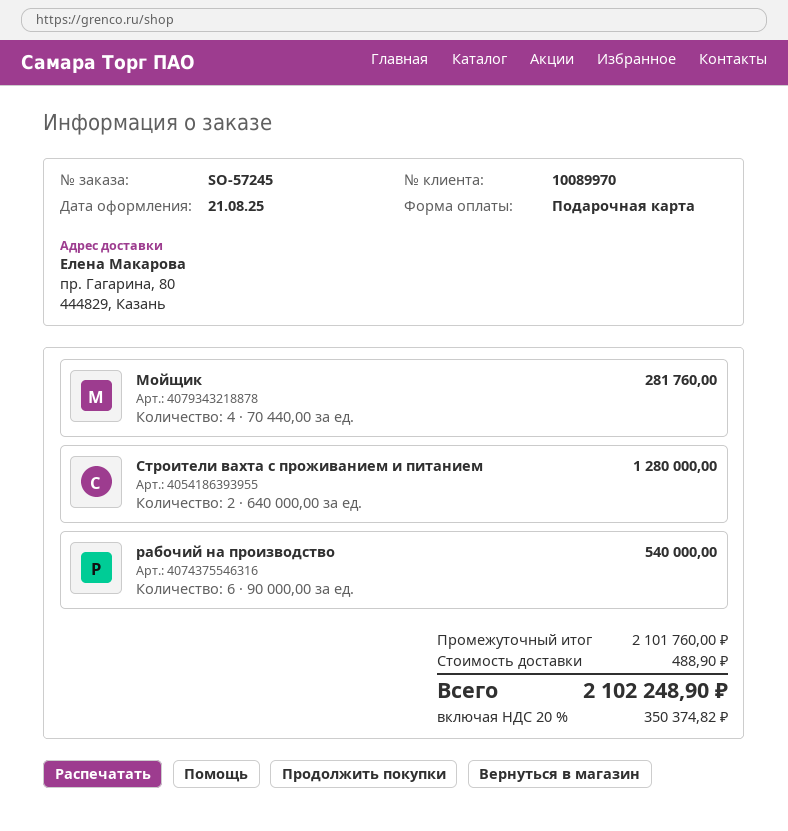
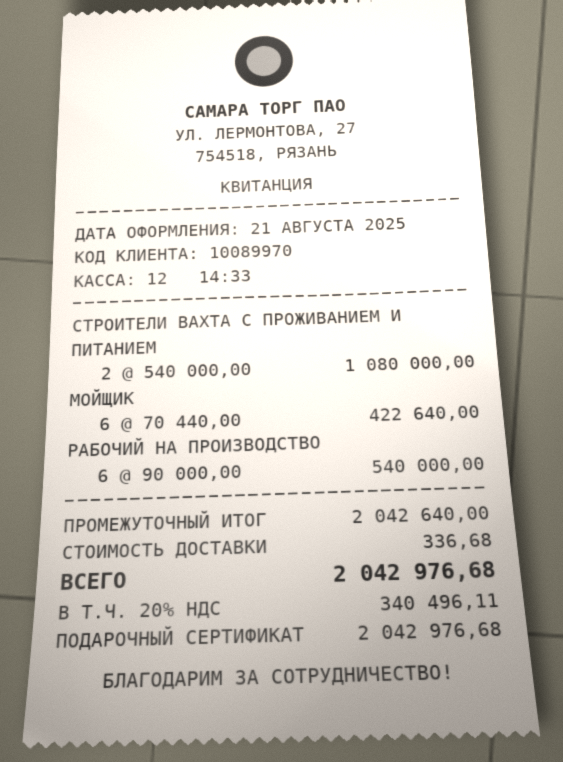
Мойщик: 4 x 70440.00 = 281760.00 -> 6 x 70440.00 = 422640.00
Строители вахта с проживанием и питанием: 2 x 640000.00 = 1280000.00 -> 2 x 540000.00 = 1080000.00
subtotal: 2101760.00 -> 2042640.00
shipping: 488.90 -> 336.68
tax: 20% = 350374.82 -> 20% = 340496.11
total: 2102248.90 -> 2042976.68

